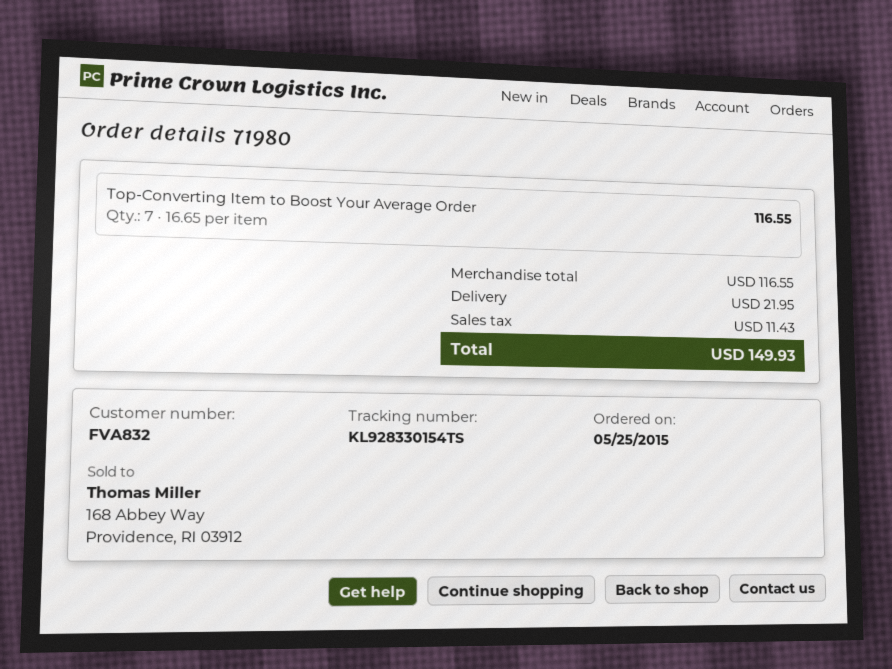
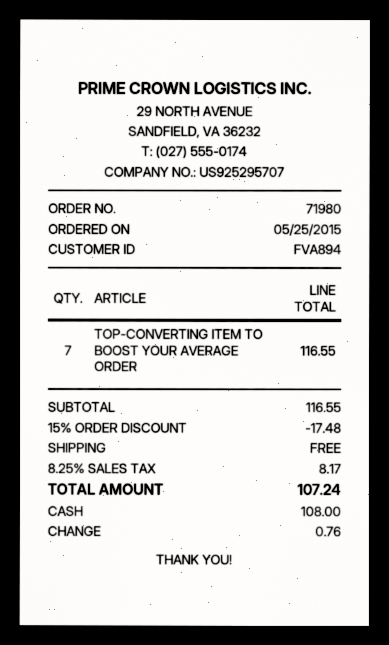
customer number: FVA832 -> FVA894
discount: none -> 15% = 17.48
shipping: 21.95 -> 0.00
tax: 11.43 -> 8.17
total: 149.93 -> 107.24

